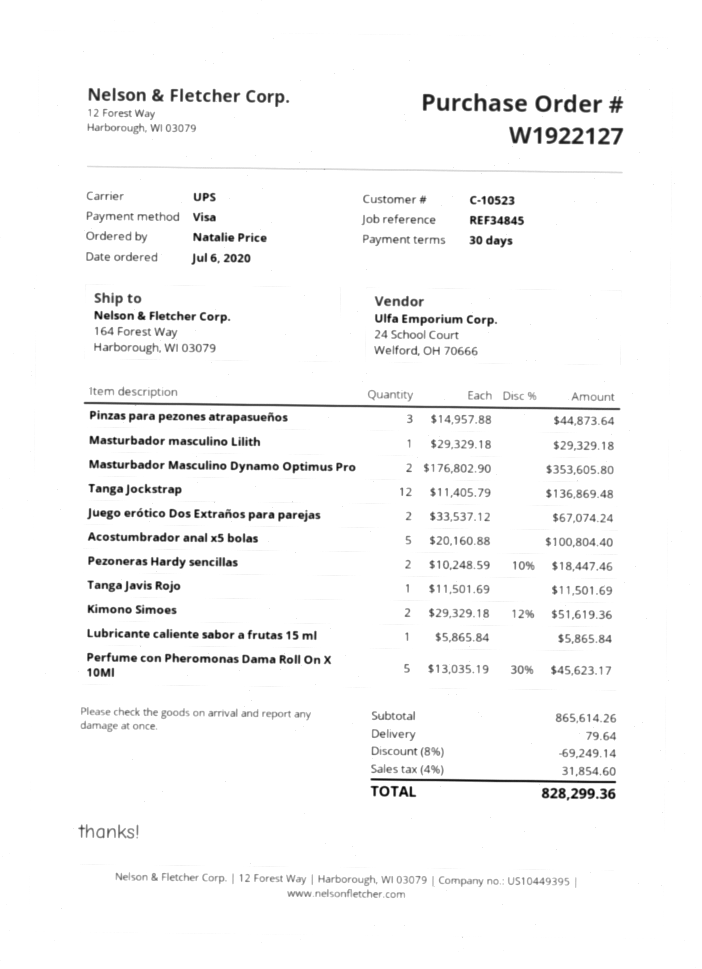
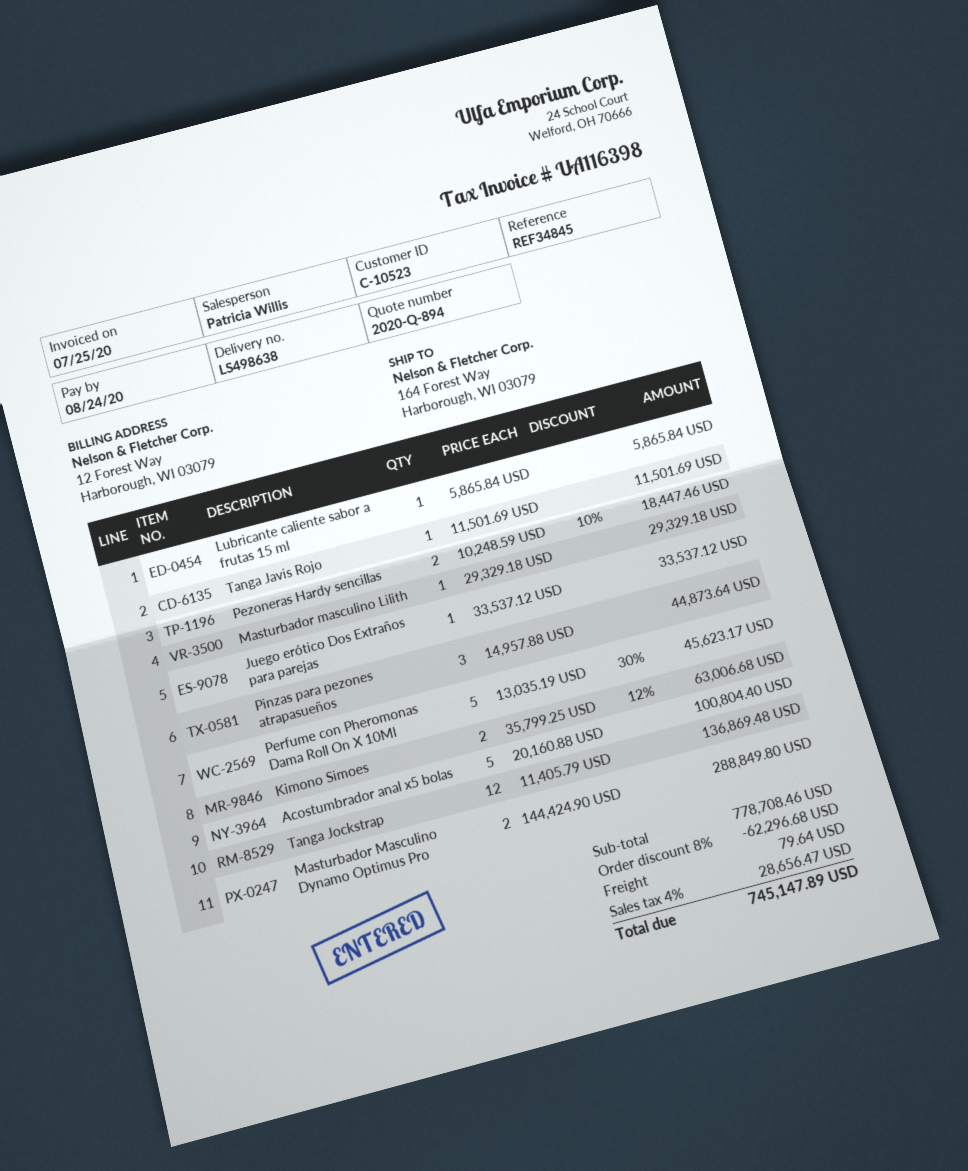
Masturbador Masculino Dynamo Optimus Pro: 2 x 176802.90 = 353605.80 -> 2 x 144424.90 = 288849.80
Juego erótico Dos Extraños para parejas: 2 x 33537.12 = 67074.24 -> 1 x 33537.12 = 33537.12
Kimono Simoes: 2 x 29329.18 - 12% = 51619.36 -> 2 x 35799.25 - 12% = 63006.68
subtotal: 865614.26 -> 778708.46
discount: 8% = 69249.14 -> 8% = 62296.68
tax: 4% = 31854.60 -> 4% = 28656.47
total: 828299.36 -> 745147.89

